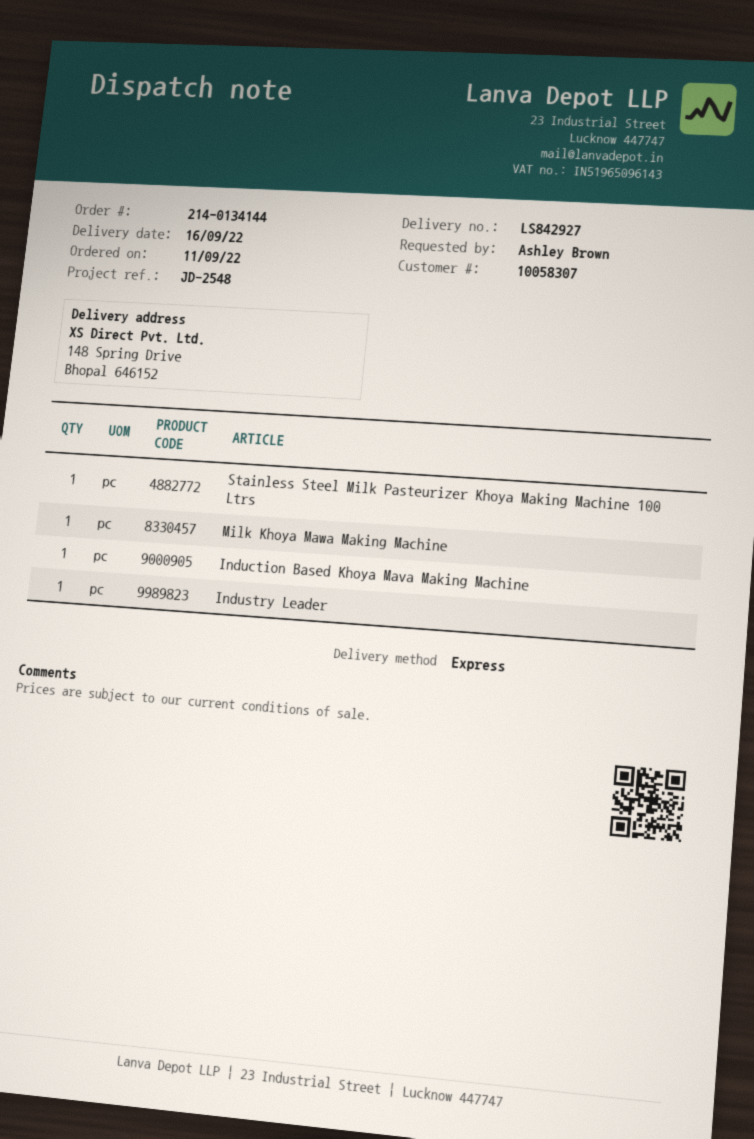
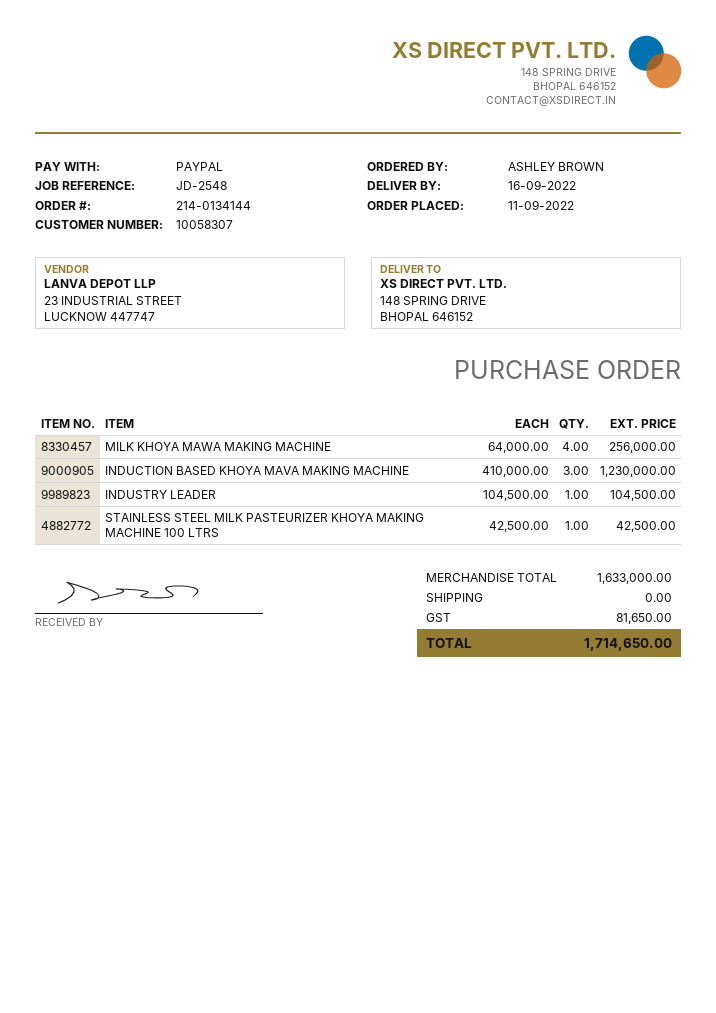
Milk Khoya Mawa Making Machine: 1 -> 4
Induction Based Khoya Mava Making Machine: 1 -> 3

